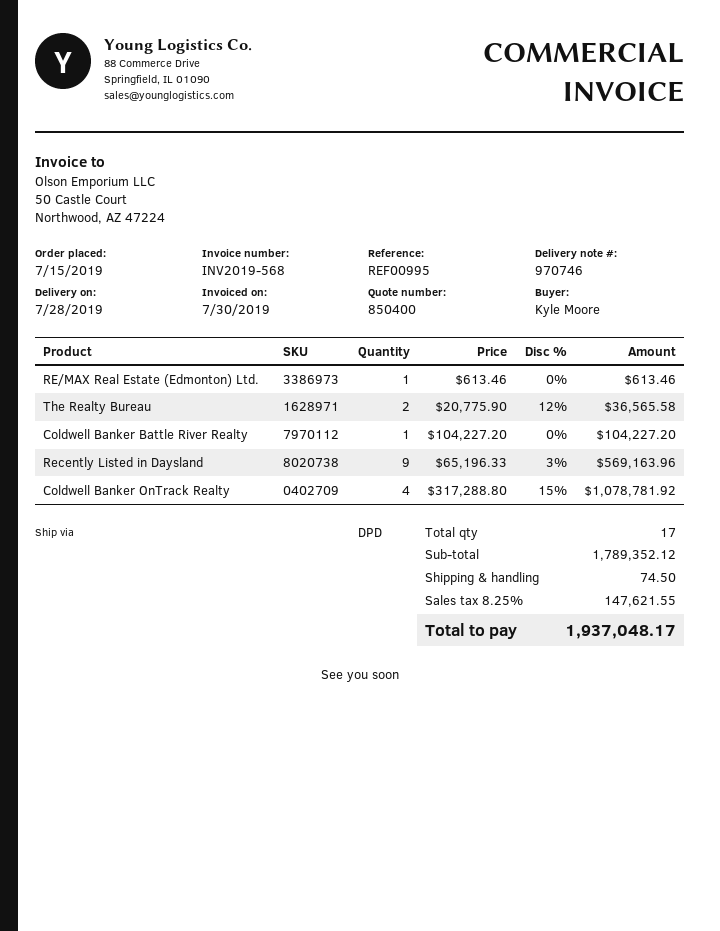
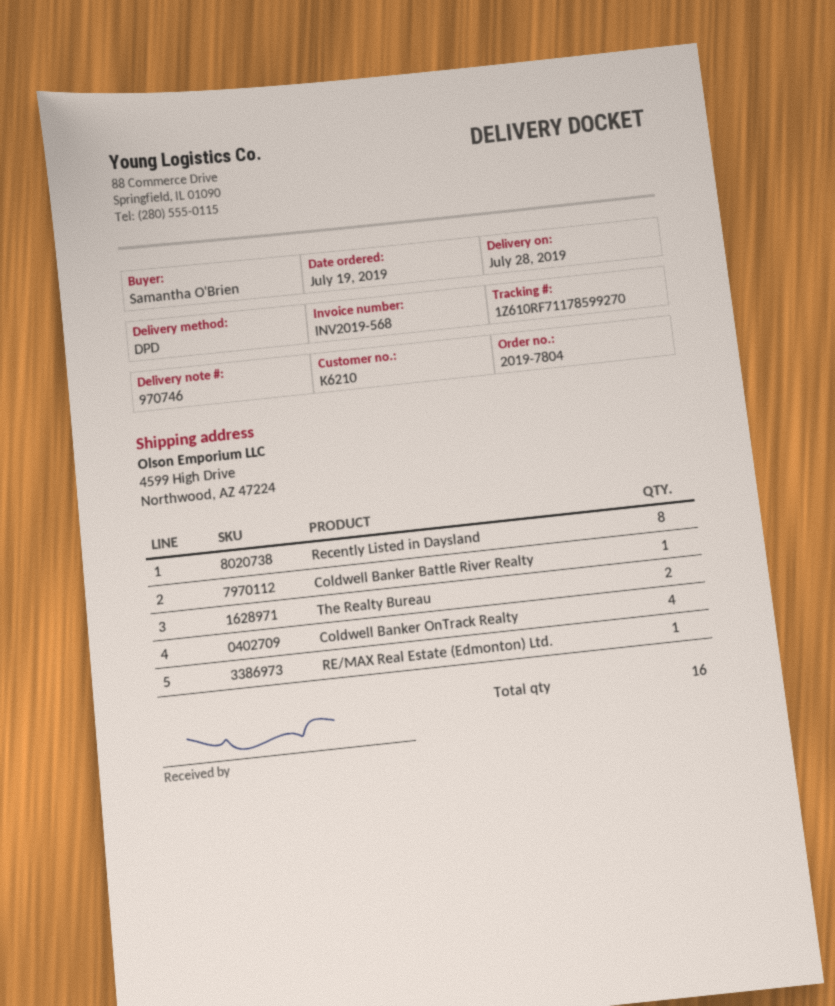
order date: 2019-07-15 -> 2019-07-19
ordered by: Kyle Moore -> Samantha O'Brien
Recently Listed in Daysland: 9 -> 8
total quantity: 17 -> 16

